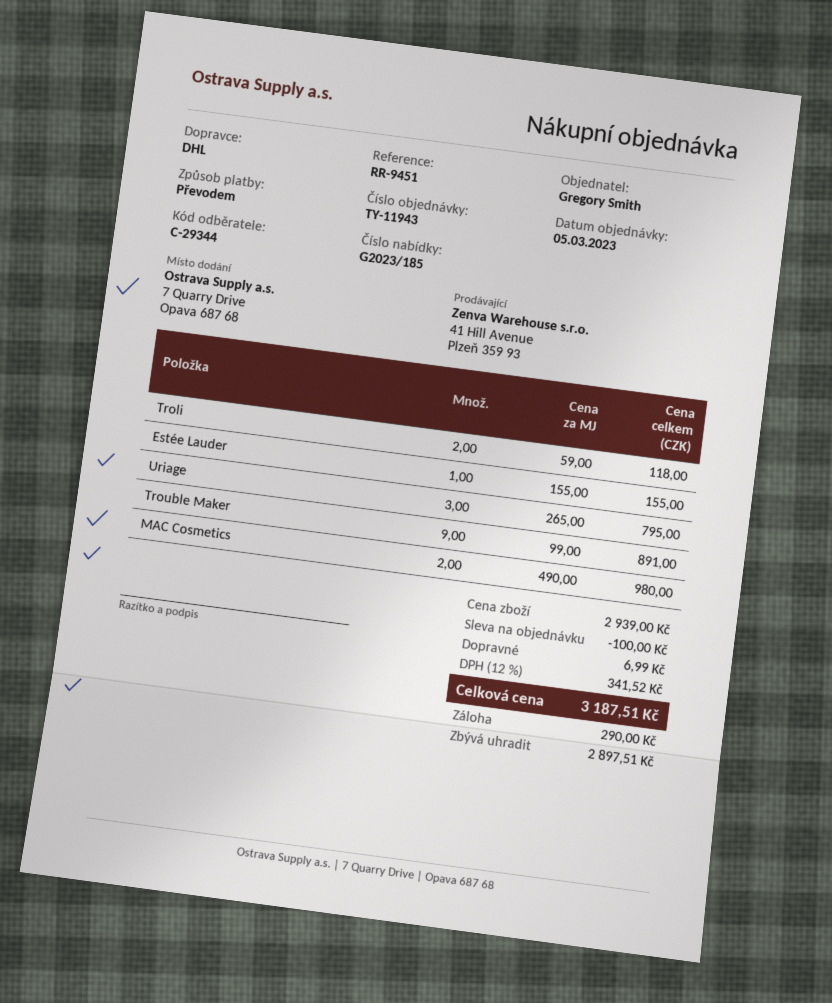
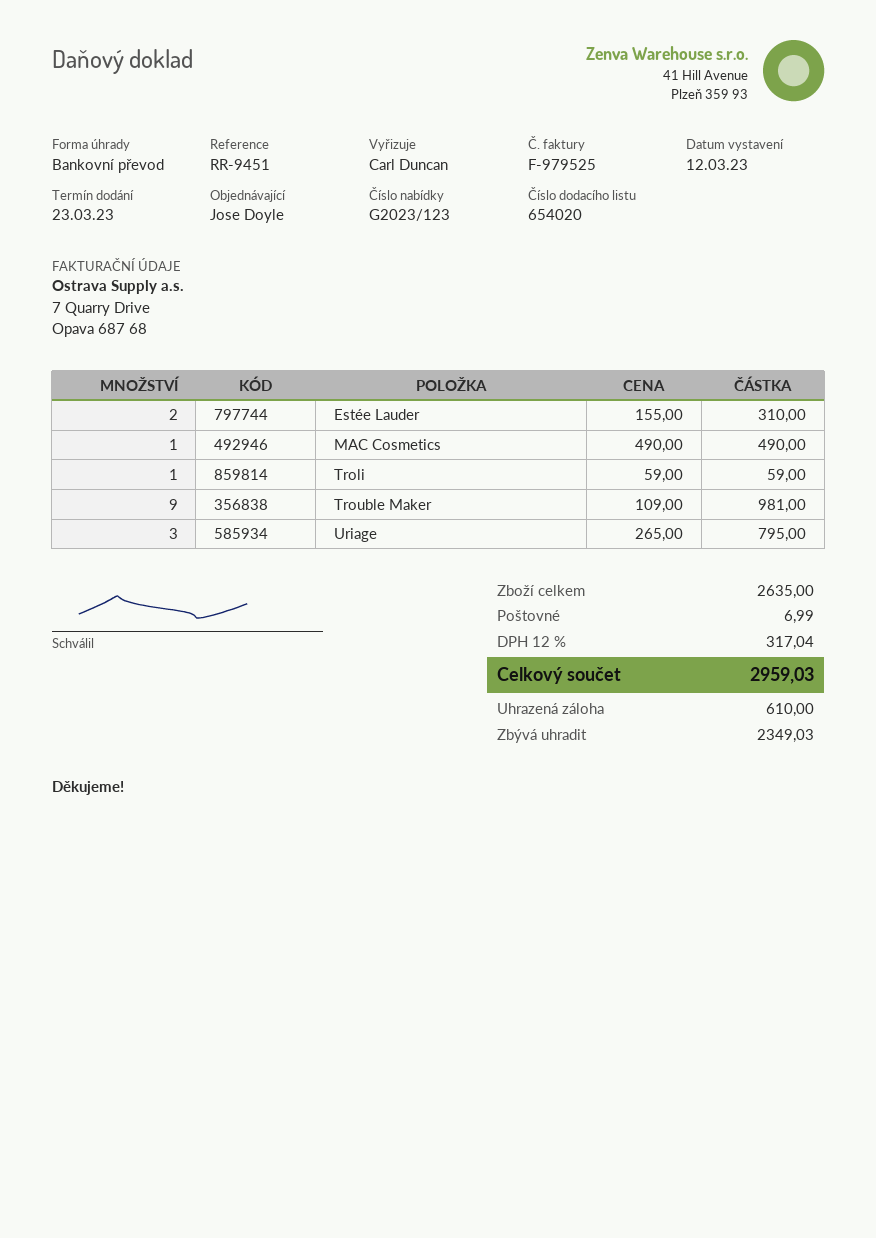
quote number: G2023/185 -> G2023/123
ordered by: Gregory Smith -> Jose Doyle
Troli: 2 x 59.00 = 118.00 -> 1 x 59.00 = 59.00
Estée Lauder: 1 x 155.00 = 155.00 -> 2 x 155.00 = 310.00
Trouble Maker: 9 x 99.00 = 891.00 -> 9 x 109.00 = 981.00
MAC Cosmetics: 2 x 490.00 = 980.00 -> 1 x 490.00 = 490.00
subtotal: 2939.00 -> 2635.00
discount: 100.00 -> none
tax: 12% = 341.52 -> 12% = 317.04
total: 3187.51 -> 2959.03
deposit: 290.00 -> 610.00
balance: 2897.51 -> 2349.03

